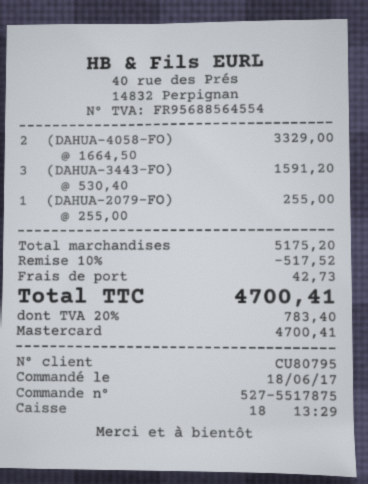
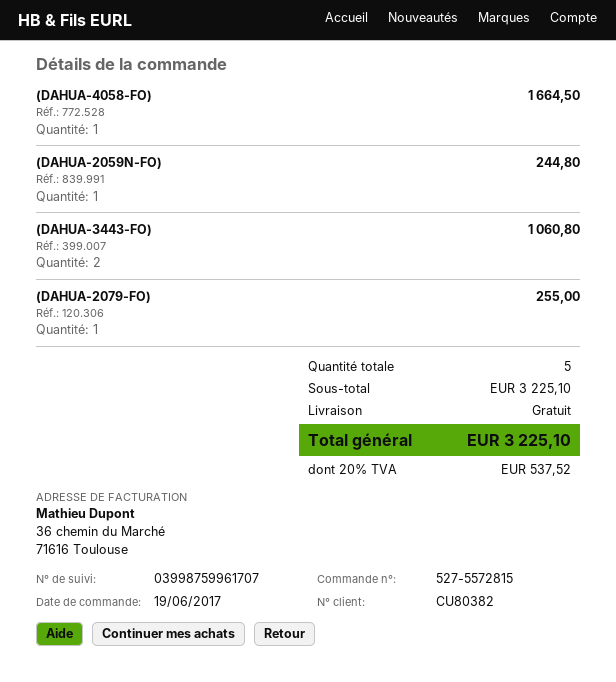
order number: 527-5517875 -> 527-5572815
order date: 2017-06-18 -> 2017-06-19
customer number: CU80795 -> CU80382
(DAHUA-4058-FO): 2 for 3329.00 -> 1 for 1664.50
(DAHUA-3443-FO): 3 for 1591.20 -> 2 for 1060.80
(DAHUA-2059N-FO): none -> 1 for 244.80
subtotal: 5175.20 -> 3225.10
discount: 10% = 517.52 -> none
shipping: 42.73 -> 0.00
tax: 20% = 783.40 -> 20% = 537.52
total: 4700.41 -> 3225.10

